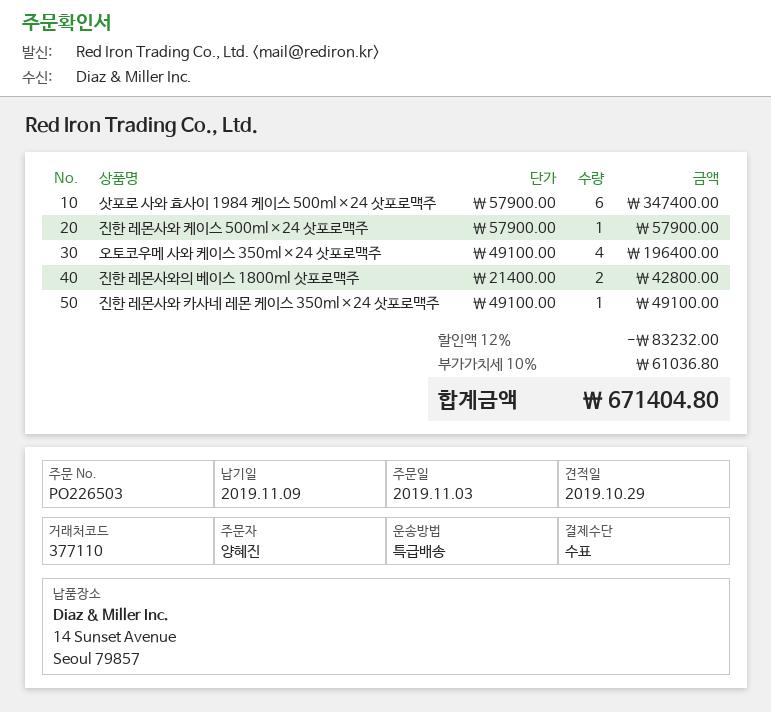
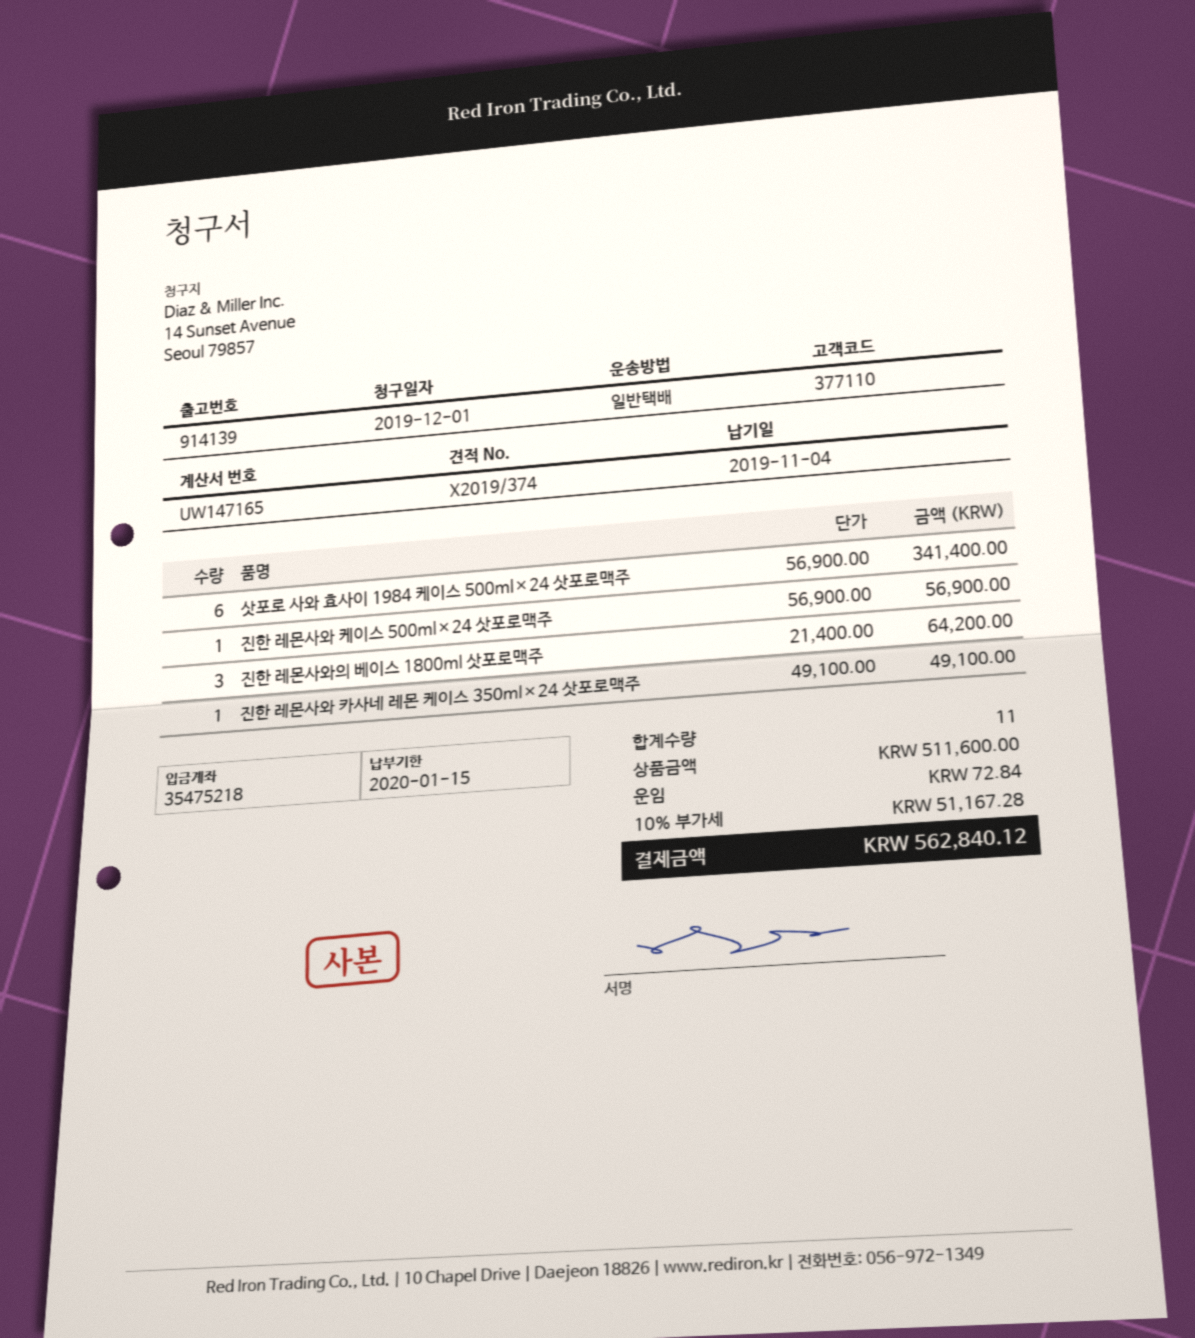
delivery date: 2019-11-09 -> 2019-11-04
shipping method: express -> standard
삿포로 사와 효사이 1984 케이스 500ml×24 삿포로맥주: 6 x 57900.00 = 347400.00 -> 6 x 56900.00 = 341400.00
진한 레몬사와 케이스 500ml×24 삿포로맥주: 1 x 57900.00 = 57900.00 -> 1 x 56900.00 = 56900.00
오토코우메 사와 케이스 350ml×24 삿포로맥주: 4 x 49100.00 = 196400.00 -> none
진한 레몬사와의 베이스 1800ml 삿포로맥주: 2 x 21400.00 = 42800.00 -> 3 x 21400.00 = 64200.00
discount: 12% = 83232.00 -> none
shipping: none -> 72.84
tax: 10% = 61036.80 -> 10% = 51167.28
total: 671404.80 -> 562840.12

